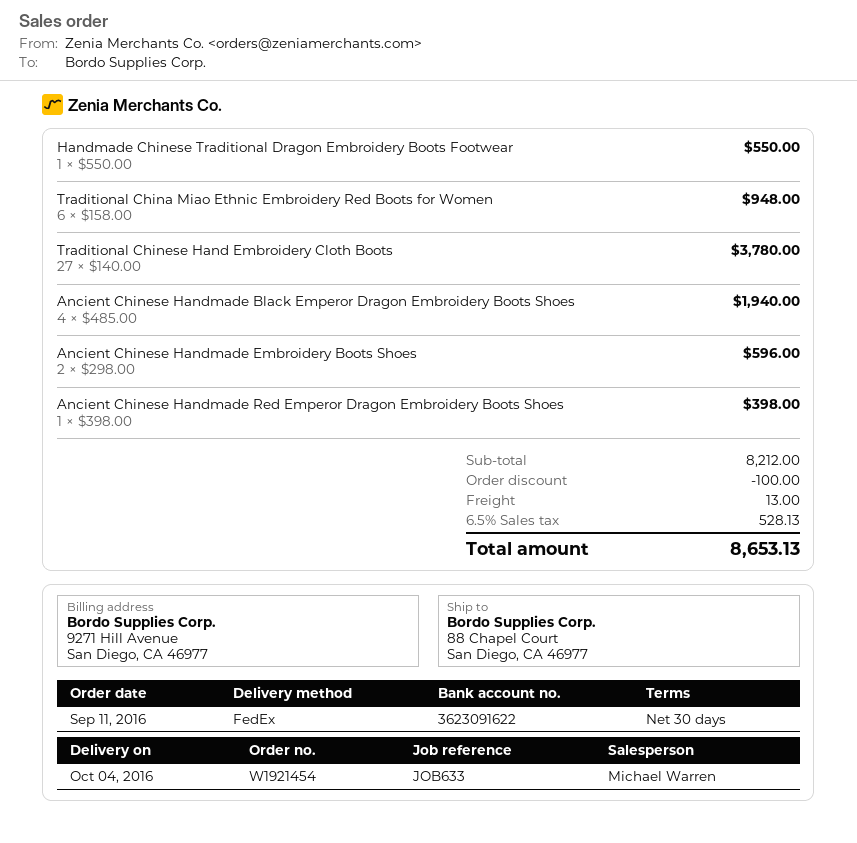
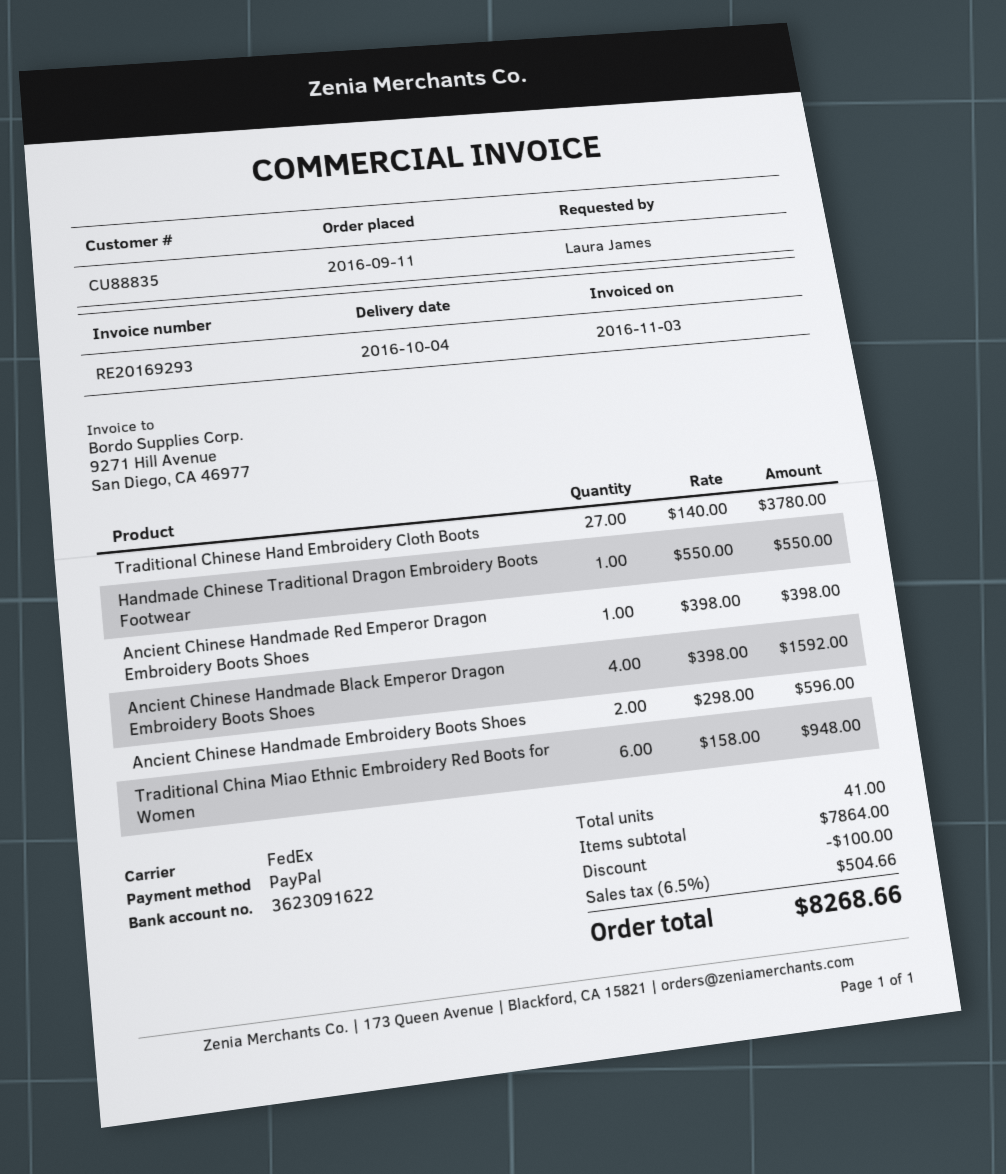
Ancient Chinese Handmade Black Emperor Dragon Embroidery Boots Shoes: 4 x 485.00 = 1940.00 -> 4 x 398.00 = 1592.00
subtotal: 8212.00 -> 7864.00
shipping: 13.00 -> none
tax: 6.5% = 528.13 -> 6.5% = 504.66
total: 8653.13 -> 8268.66

